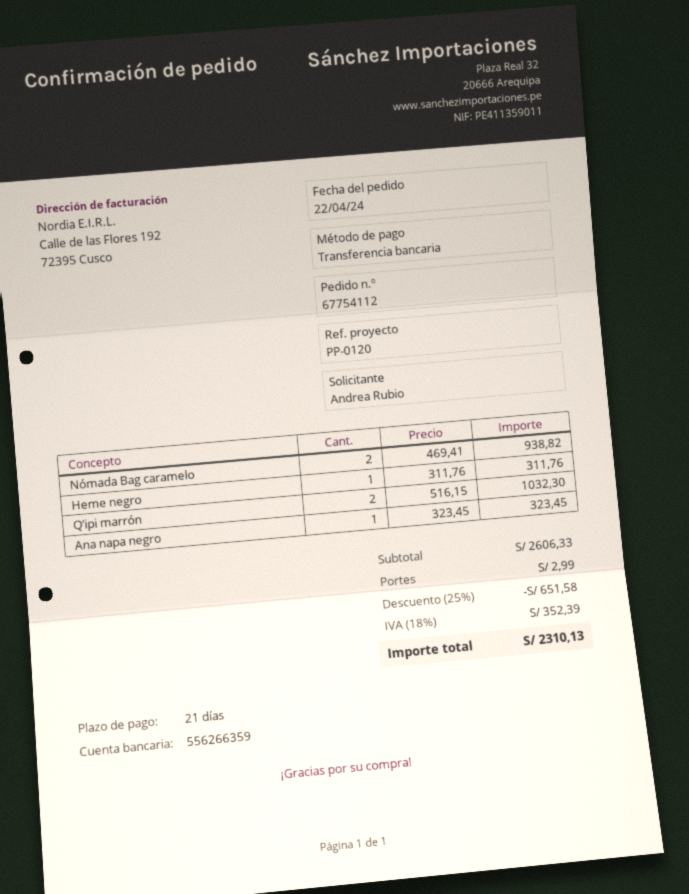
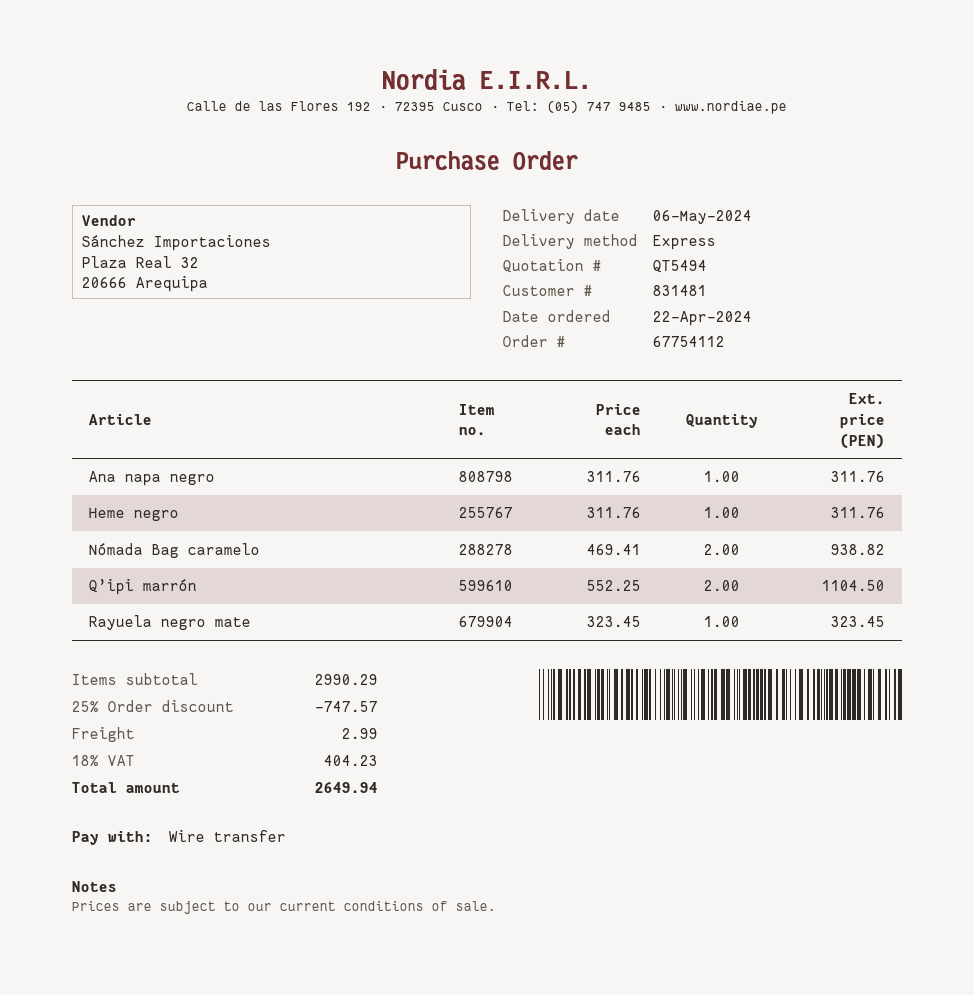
Q’ipi marrón: 2 x 516.15 = 1032.30 -> 2 x 552.25 = 1104.50
Ana napa negro: 1 x 323.45 = 323.45 -> 1 x 311.76 = 311.76
Rayuela negro mate: none -> 1 x 323.45 = 323.45
subtotal: 2606.33 -> 2990.29
discount: 25% = 651.58 -> 25% = 747.57
tax: 18% = 352.39 -> 18% = 404.23
total: 2310.13 -> 2649.94

